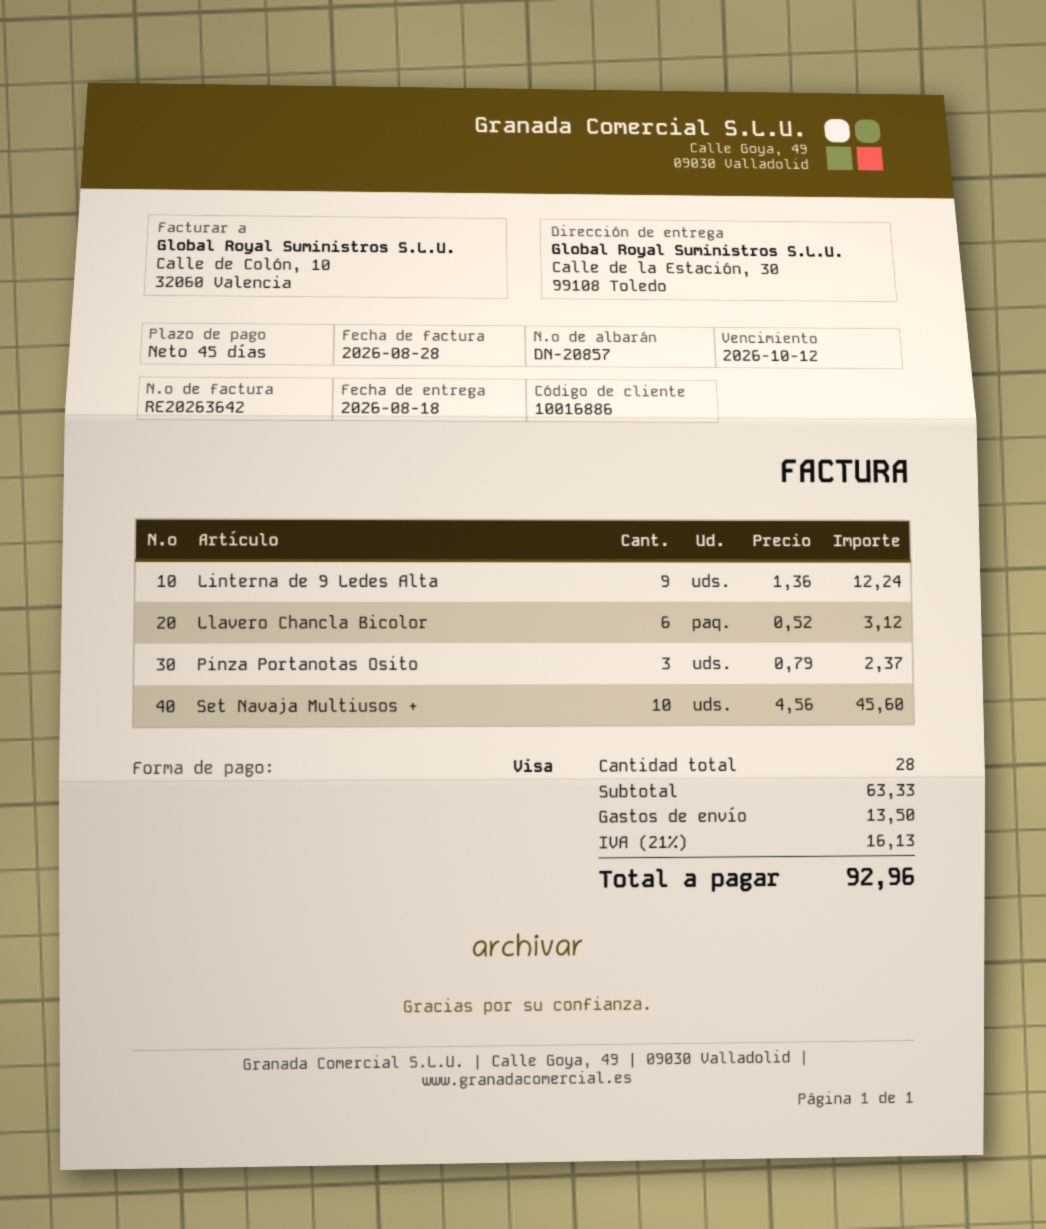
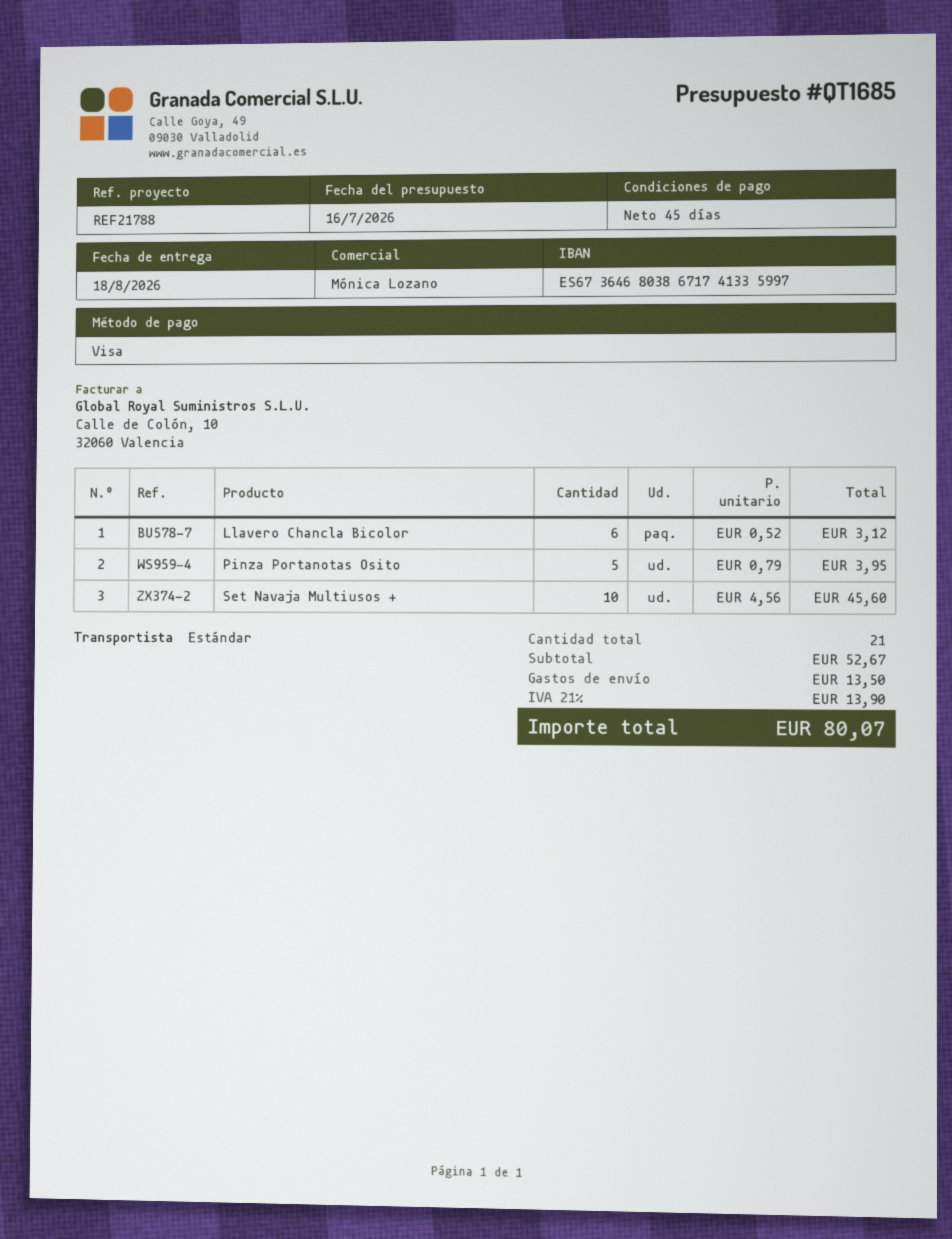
Linterna de 9 Ledes Alta: 9 x 1.36 = 12.24 -> none
Pinza Portanotas Osito: 3 x 0.79 = 2.37 -> 5 x 0.79 = 3.95
total quantity: 28 -> 21
subtotal: 63.33 -> 52.67
tax: 21% = 16.13 -> 21% = 13.90
total: 92.96 -> 80.07

